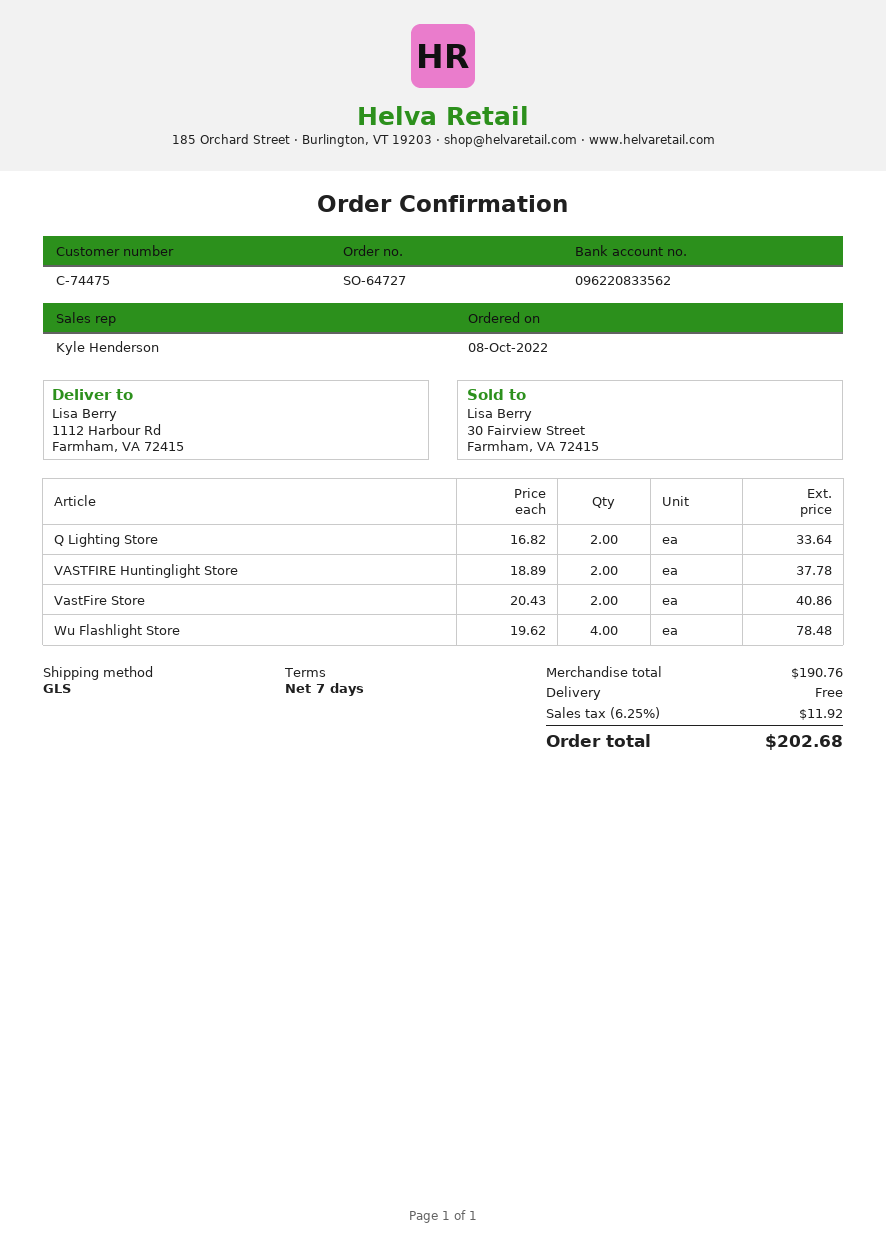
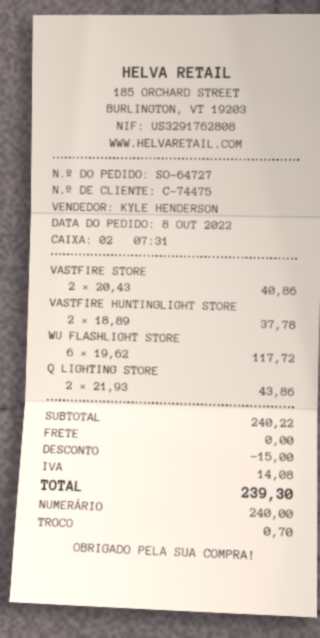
Q Lighting Store: 2 x 16.82 = 33.64 -> 2 x 21.93 = 43.86
Wu Flashlight Store: 4 x 19.62 = 78.48 -> 6 x 19.62 = 117.72
subtotal: 190.76 -> 240.22
discount: none -> 15.00
tax: 11.92 -> 14.08
total: 202.68 -> 239.30

